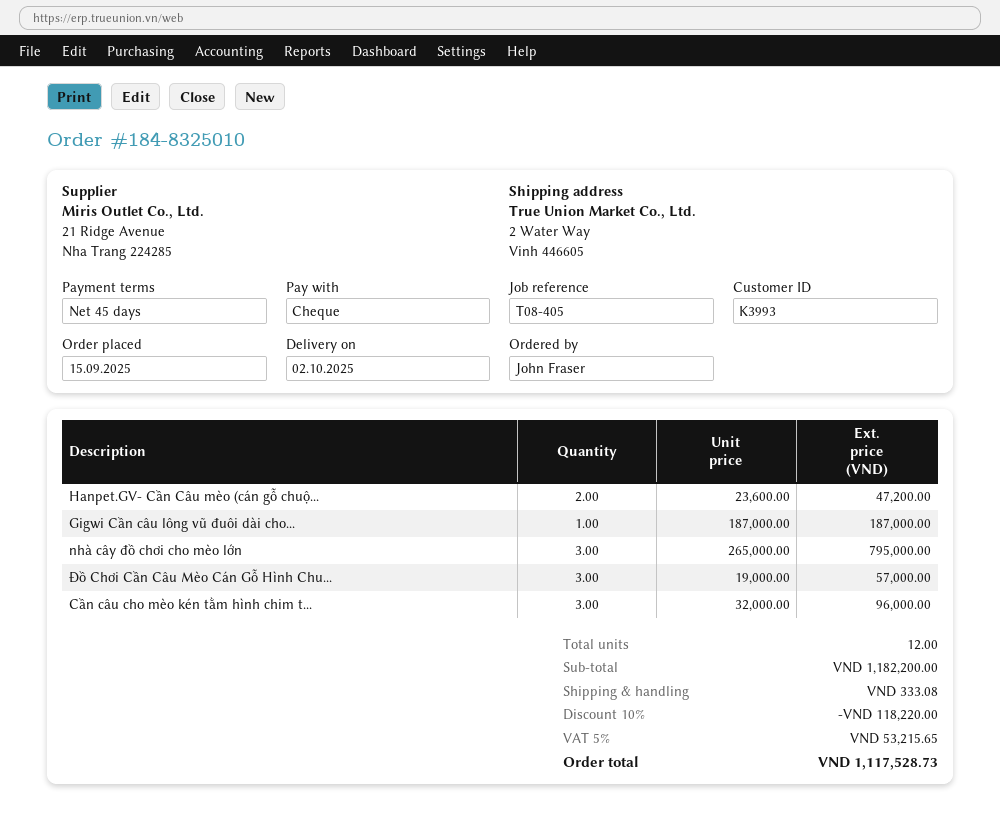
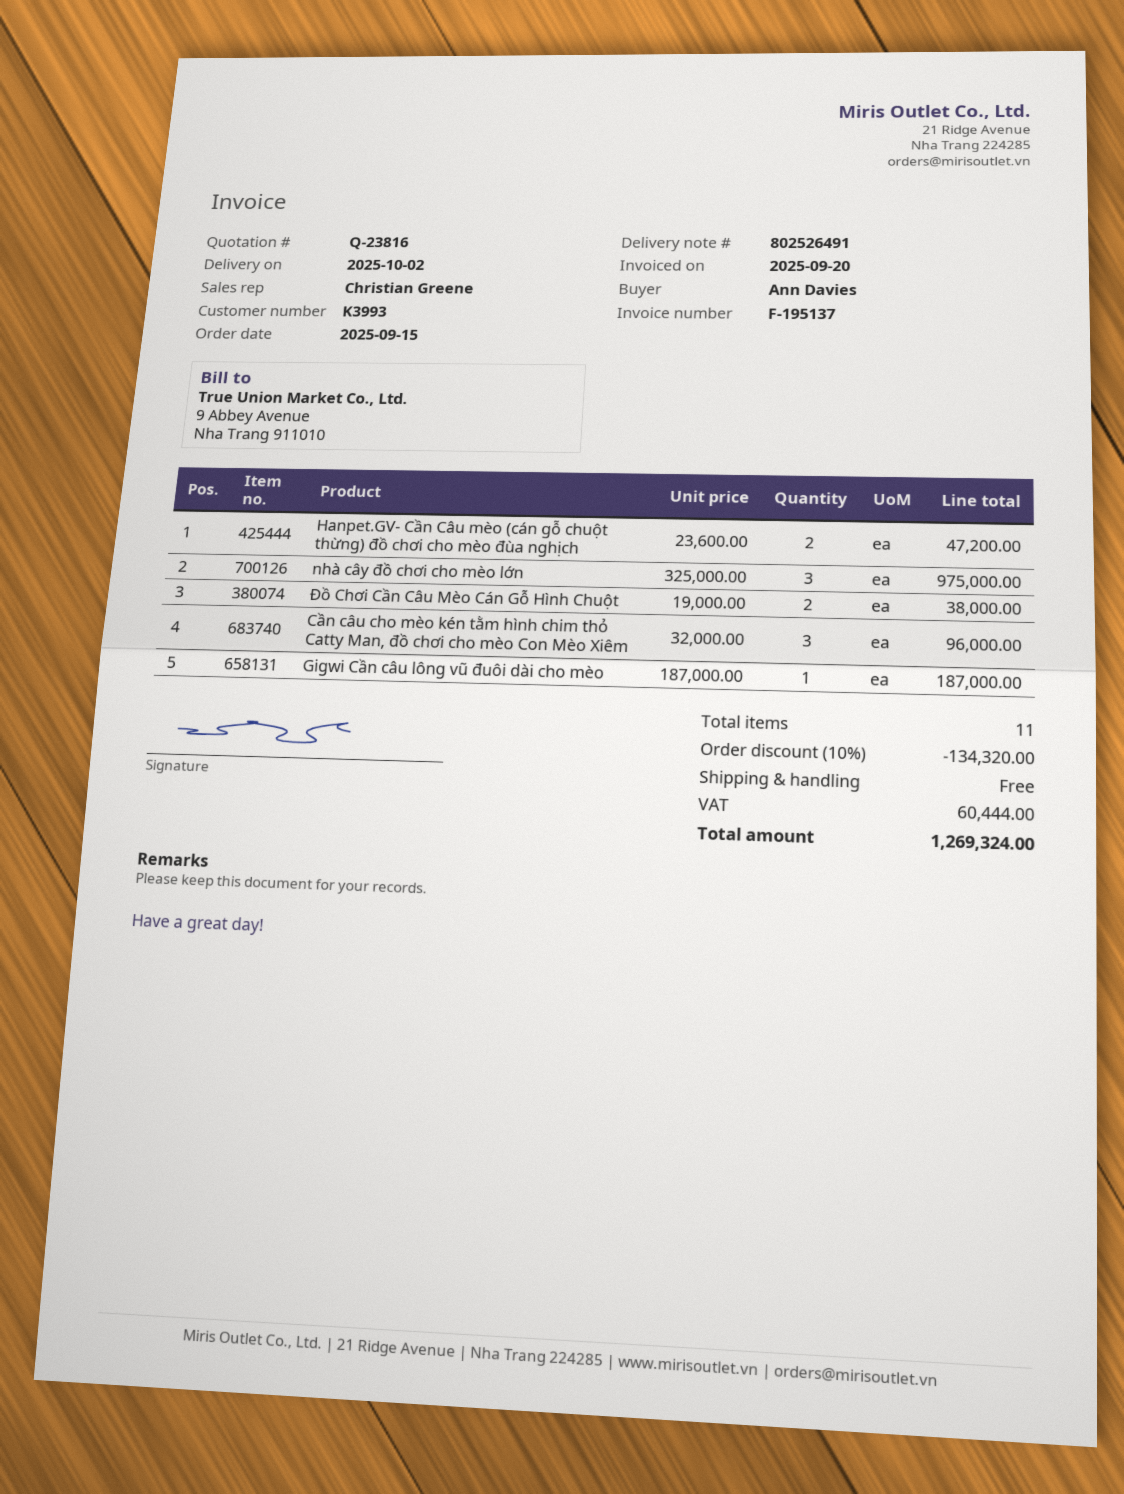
ordered by: John Fraser -> Ann Davies
nhà cây đồ chơi cho mèo lớn: 3 x 265000.00 = 795000.00 -> 3 x 325000.00 = 975000.00
Đồ Chơi Cần Câu Mèo Cán Gỗ Hình Chu...: 3 x 19000.00 = 57000.00 -> 2 x 19000.00 = 38000.00
total quantity: 12 -> 11
discount: 10% = 118220.00 -> 10% = 134320.00
shipping: 333.08 -> 0.00
tax: 53215.65 -> 60444.00
total: 1117528.73 -> 1269324.00

